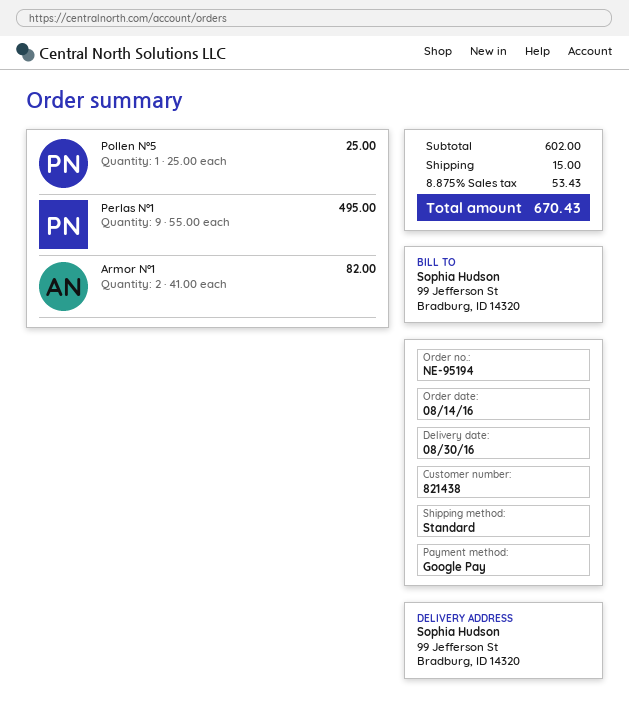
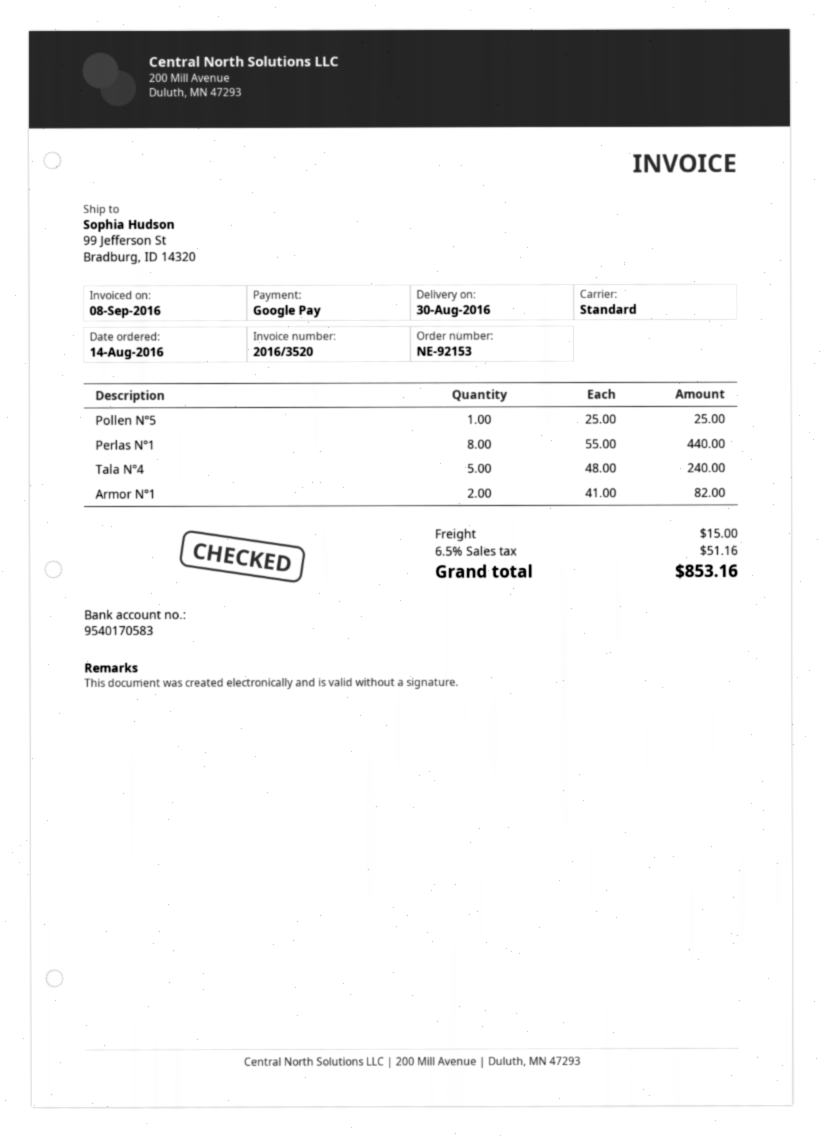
order number: NE-95194 -> NE-92153
Perlas N°1: 9 x 55.00 = 495.00 -> 8 x 55.00 = 440.00
Tala N°4: none -> 5 x 48.00 = 240.00
tax: 8.875% = 53.43 -> 6.5% = 51.16
total: 670.43 -> 853.16

